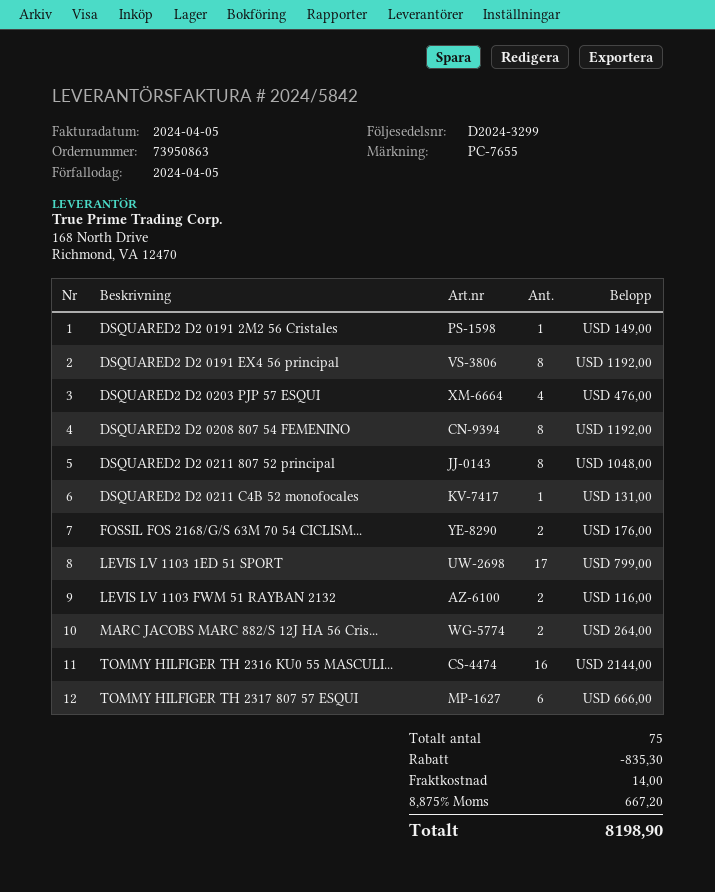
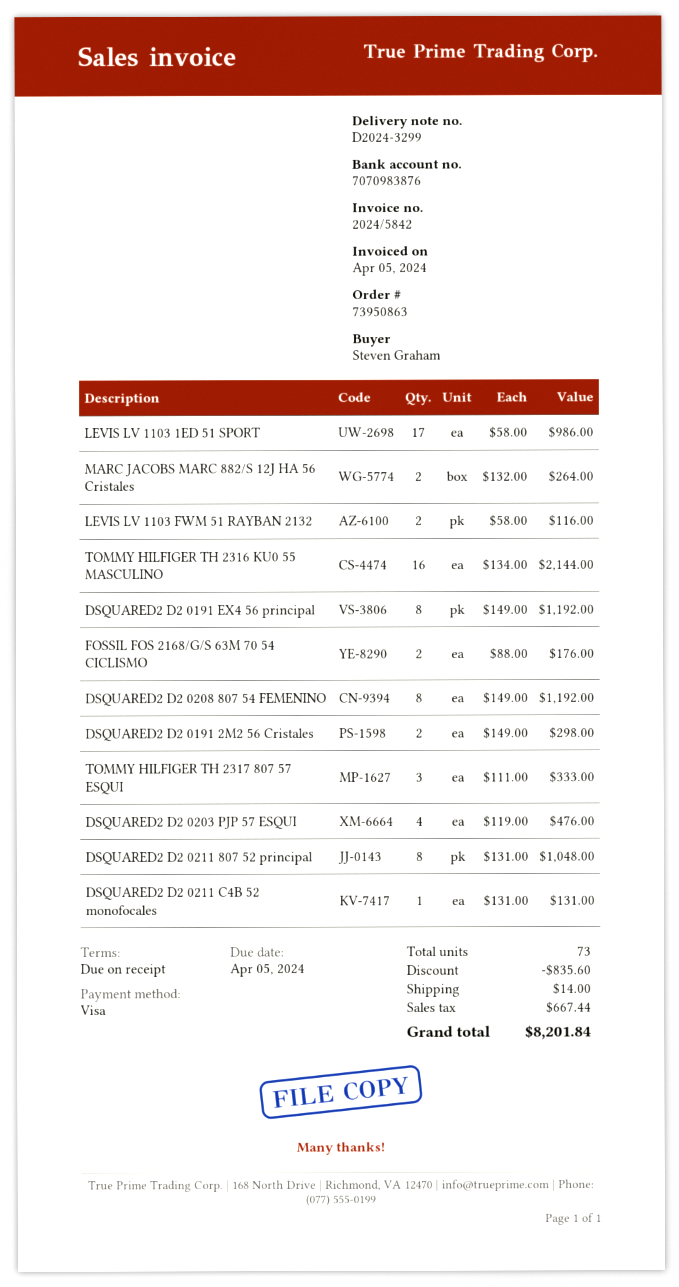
DSQUARED2 D2 0191 2M2 56 Cristales: 1 for 149.00 -> 2 for 298.00
LEVIS LV 1103 1ED 51 SPORT: 17 for 799.00 -> 17 for 986.00
TOMMY HILFIGER TH 2317 807 57 ESQUI: 6 for 666.00 -> 3 for 333.00
total quantity: 75 -> 73
discount: 835.30 -> 835.60
tax: 667.20 -> 667.44
total: 8198.90 -> 8201.84

